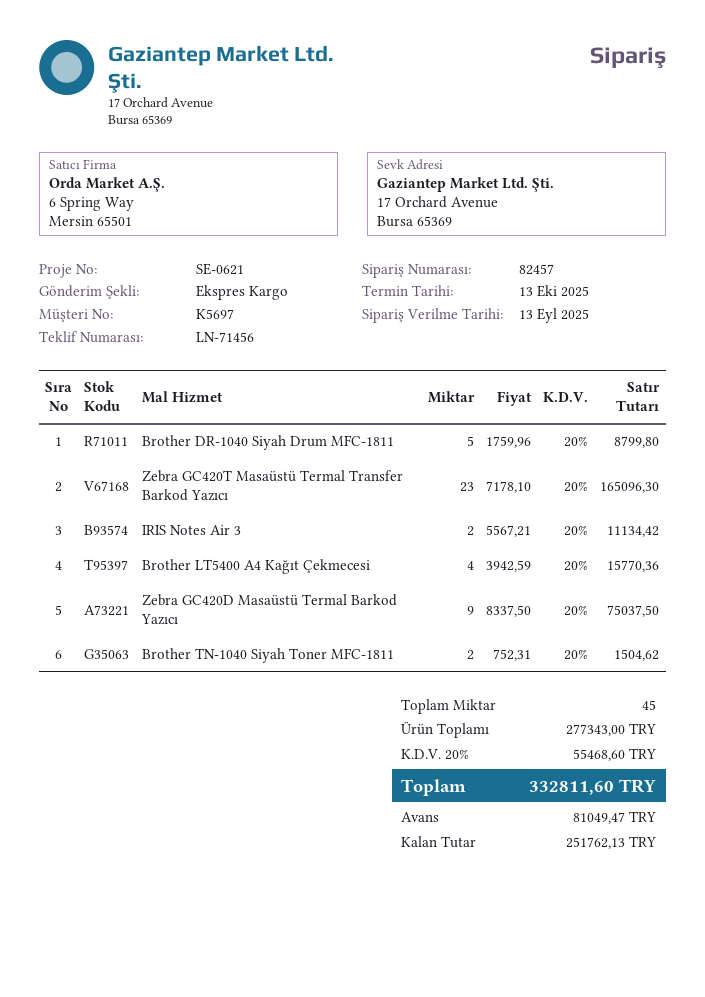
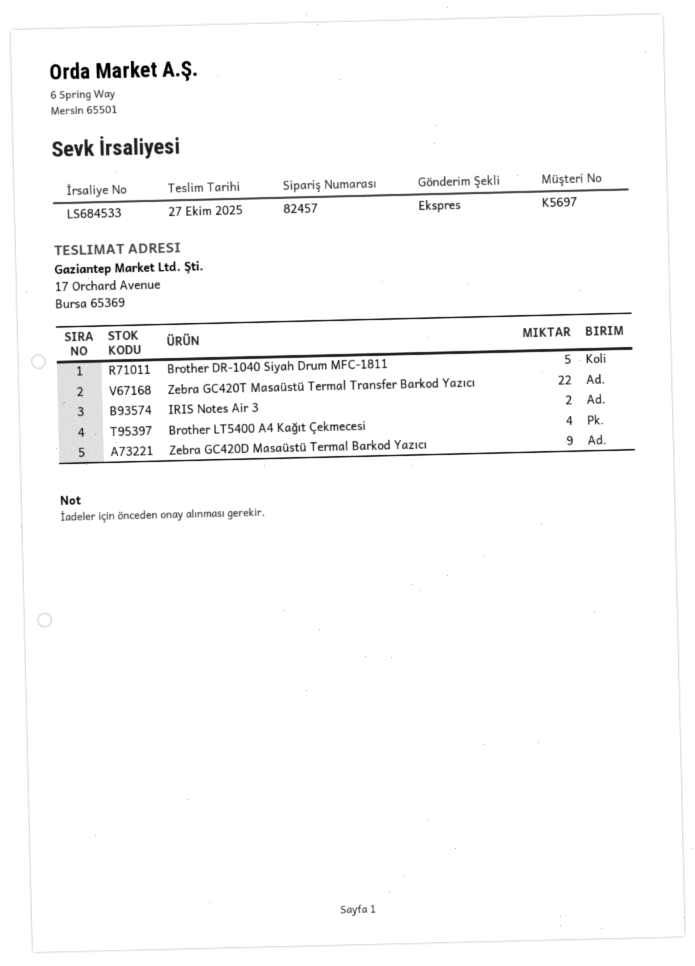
delivery date: 2025-10-13 -> 2025-10-27
Zebra GC420T Masaüstü Termal Transfer Barkod Yazıcı: 23 -> 22
Brother TN-1040 Siyah Toner MFC-1811: 2 -> none

